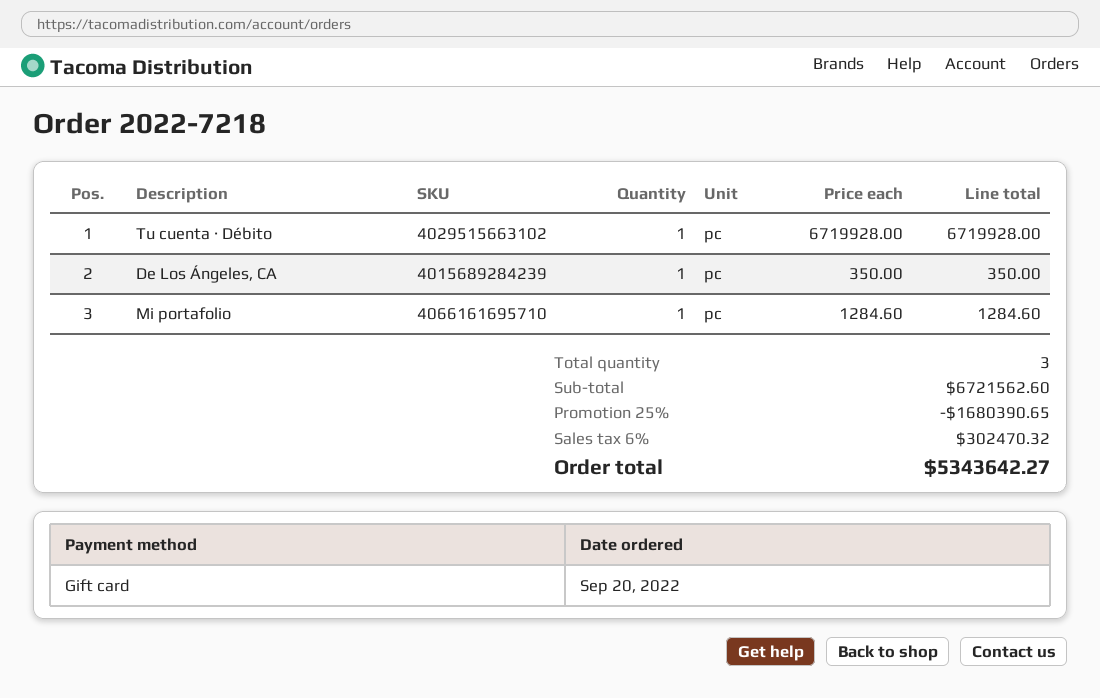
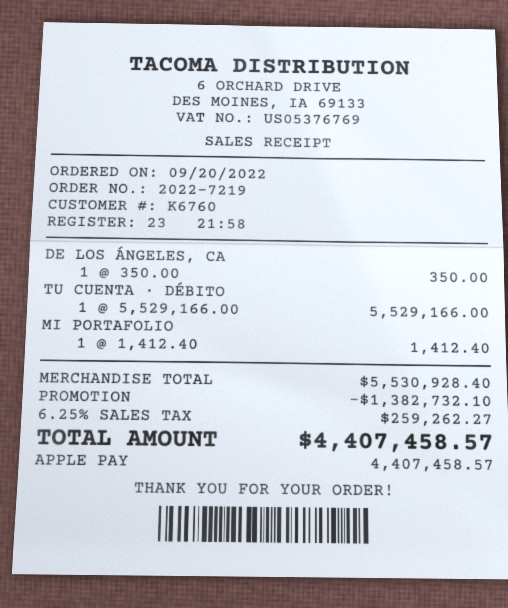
order number: 2022-7218 -> 2022-7219
payment method: gift card -> Apple Pay
Tu cuenta · Débito: 1 x 6719928.00 = 6719928.00 -> 1 x 5529166.00 = 5529166.00
Mi portafolio: 1 x 1284.60 = 1284.60 -> 1 x 1412.40 = 1412.40
subtotal: 6721562.60 -> 5530928.40
discount: 1680390.65 -> 1382732.10
tax: 6% = 302470.32 -> 6.25% = 259262.27
total: 5343642.27 -> 4407458.57

